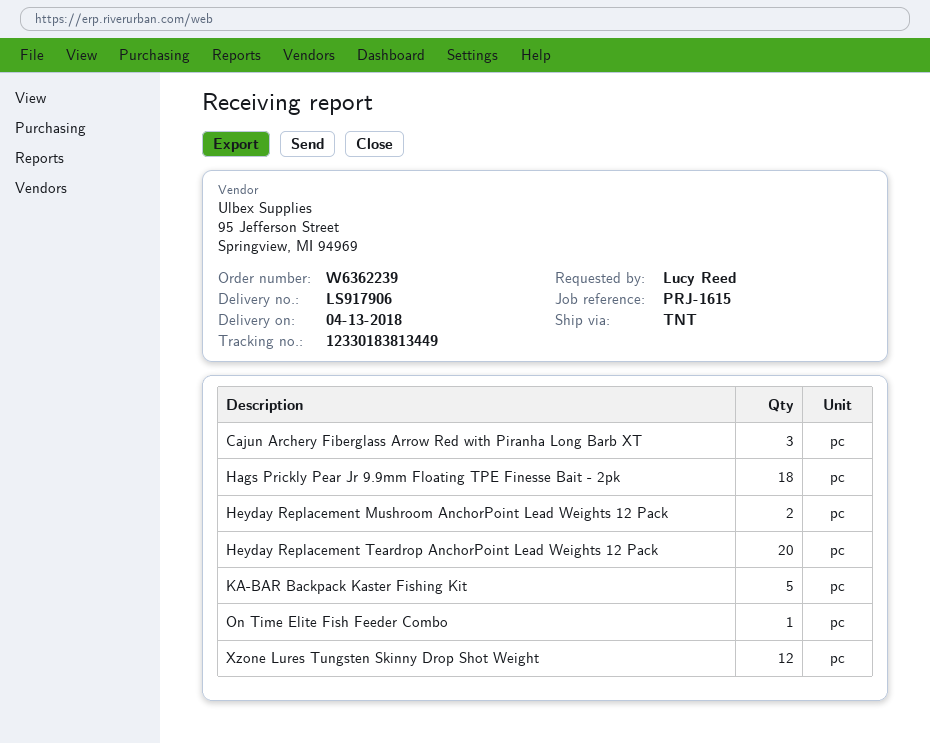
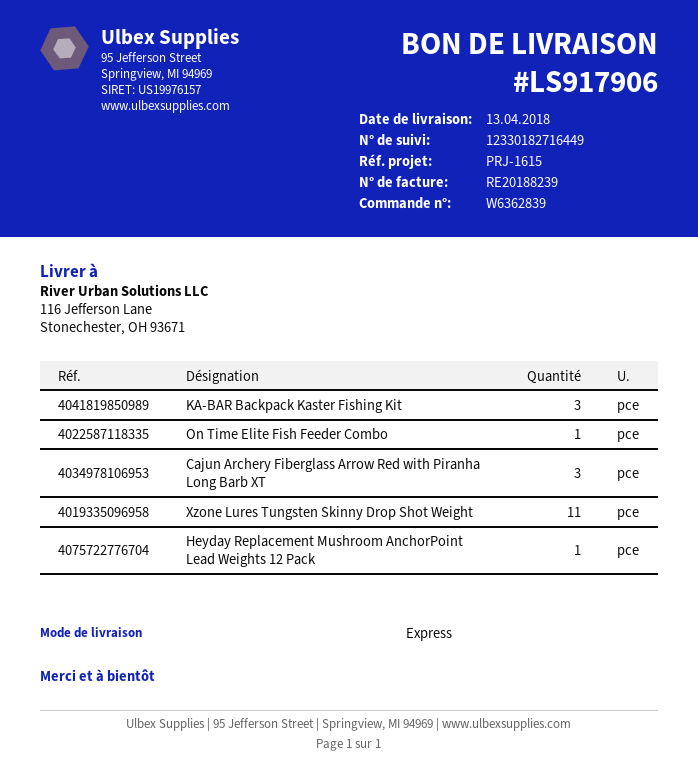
order number: W6362239 -> W6362839
shipping method: TNT -> express
tracking number: 12330183813449 -> 12330182716449
Hags Prickly Pear Jr 9.9mm Floating TPE Finesse Bait - 2pk: 18 -> none
Heyday Replacement Mushroom AnchorPoint Lead Weights 12 Pack: 2 -> 1
Heyday Replacement Teardrop AnchorPoint Lead Weights 12 Pack: 20 -> none
KA-BAR Backpack Kaster Fishing Kit: 5 -> 3
Xzone Lures Tungsten Skinny Drop Shot Weight: 12 -> 11

